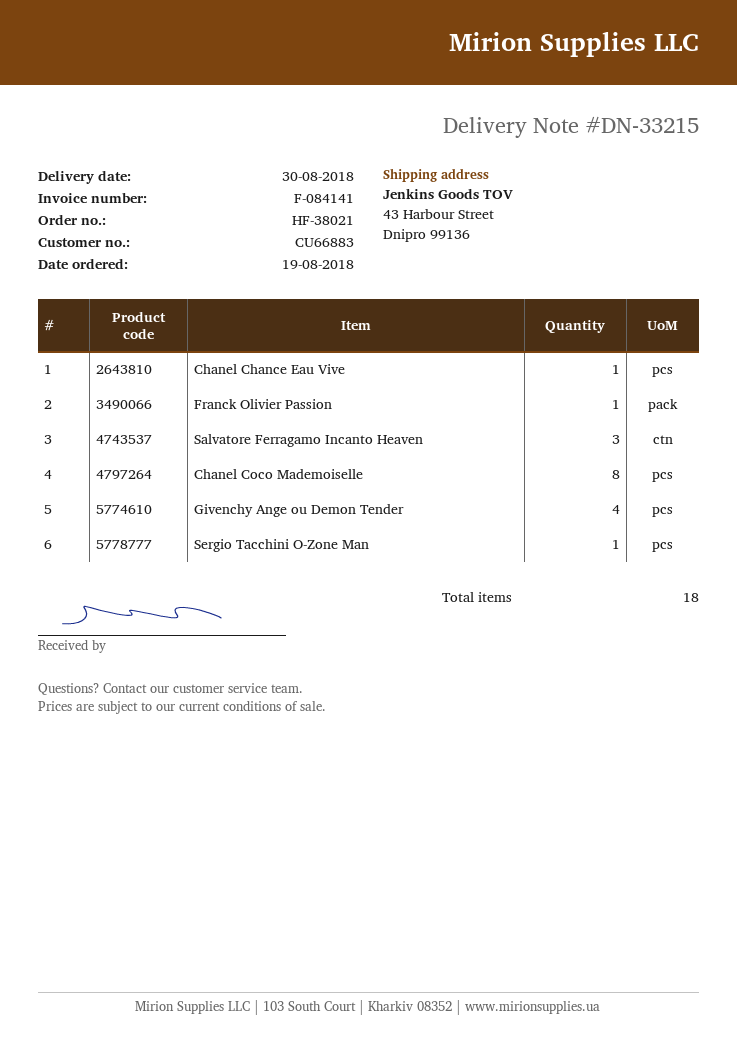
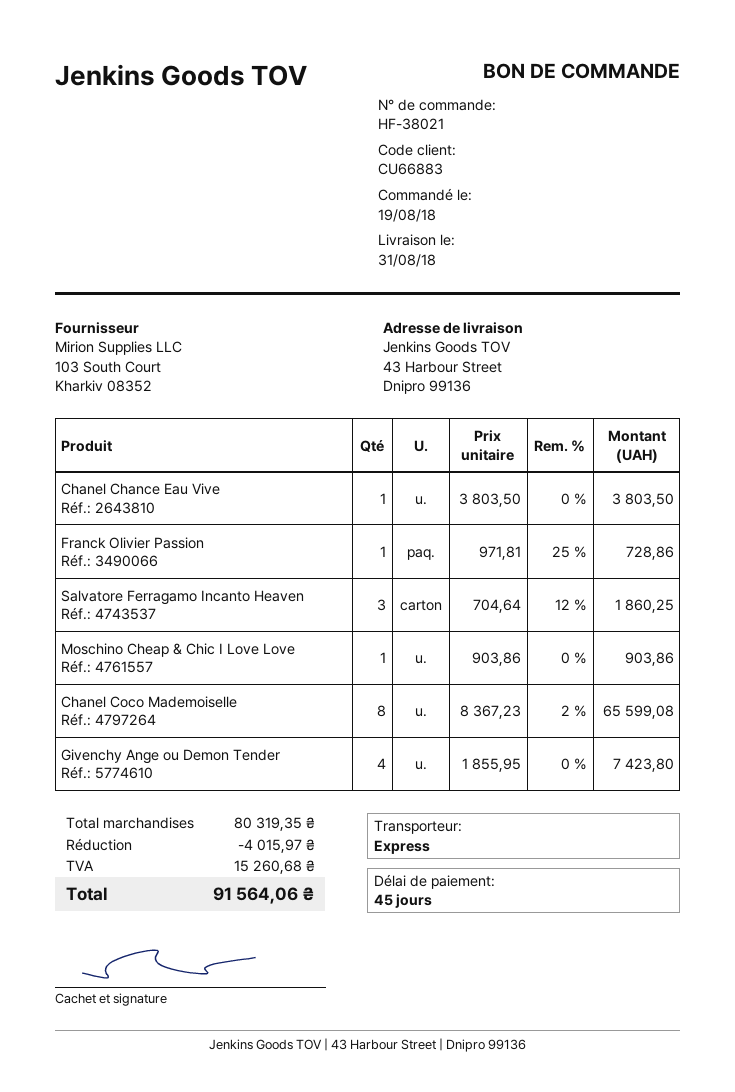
delivery date: 2018-08-30 -> 2018-08-31
Sergio Tacchini O-Zone Man: 1 -> none
Moschino Cheap & Chic I Love Love: none -> 1

